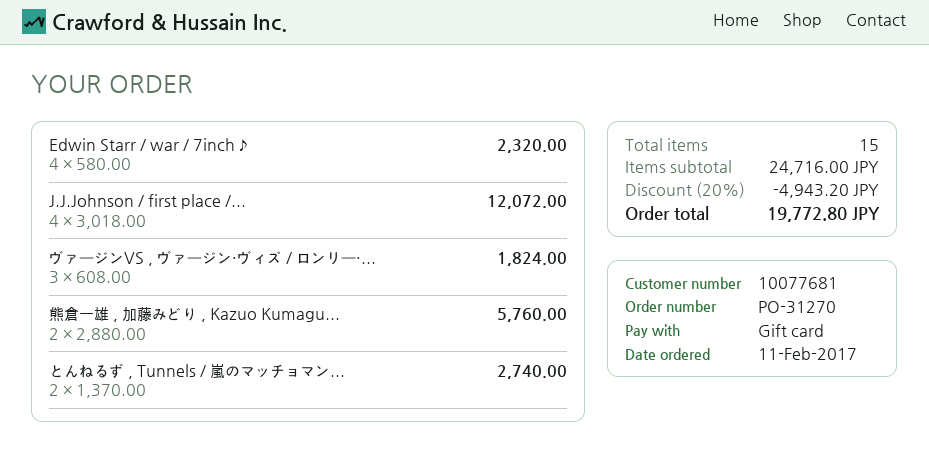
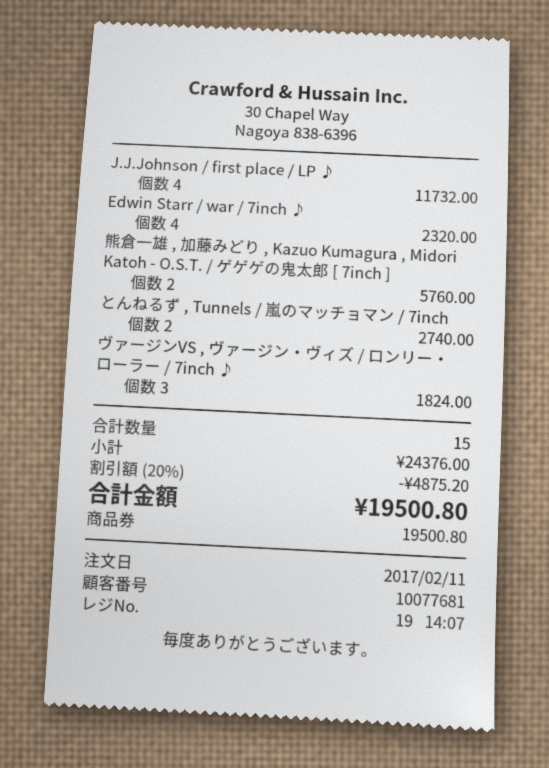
J.J.Johnson / first place /...: 4 for 12072.00 -> 4 for 11732.00
subtotal: 24716.00 -> 24376.00
discount: 20% = 4943.20 -> 20% = 4875.20
total: 19772.80 -> 19500.80

